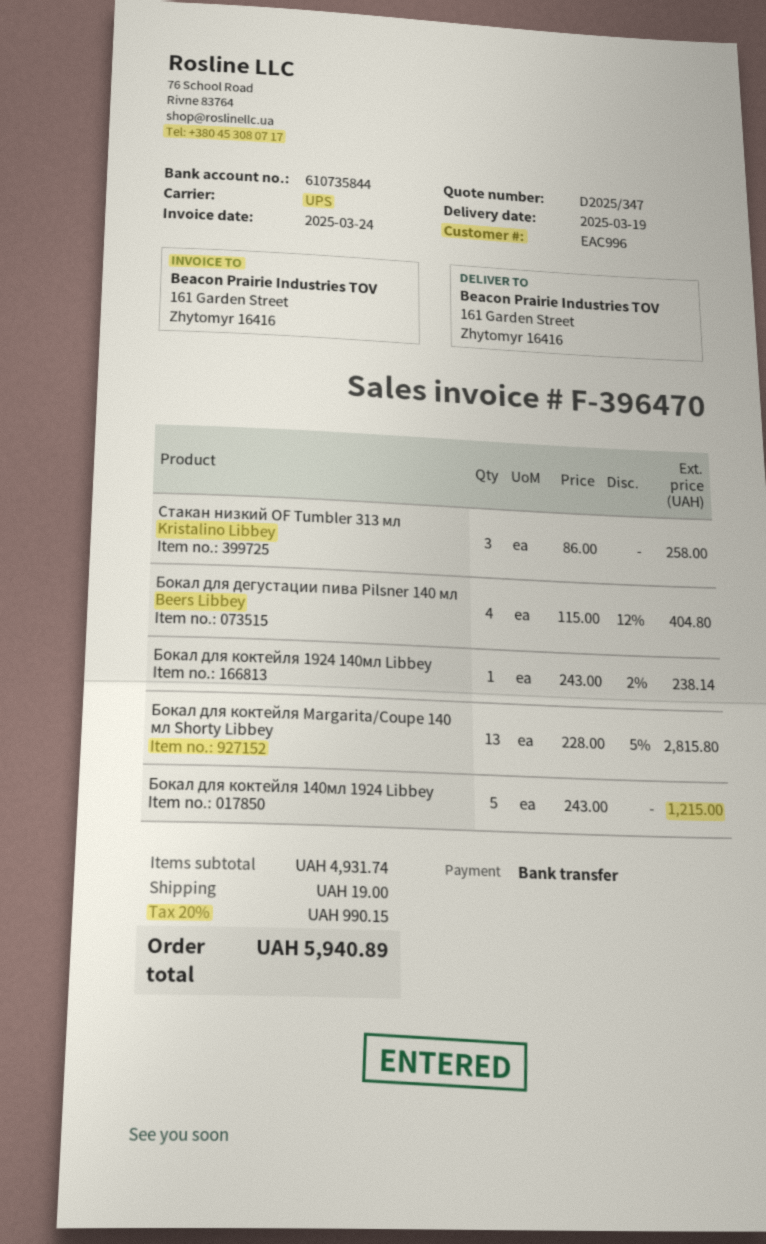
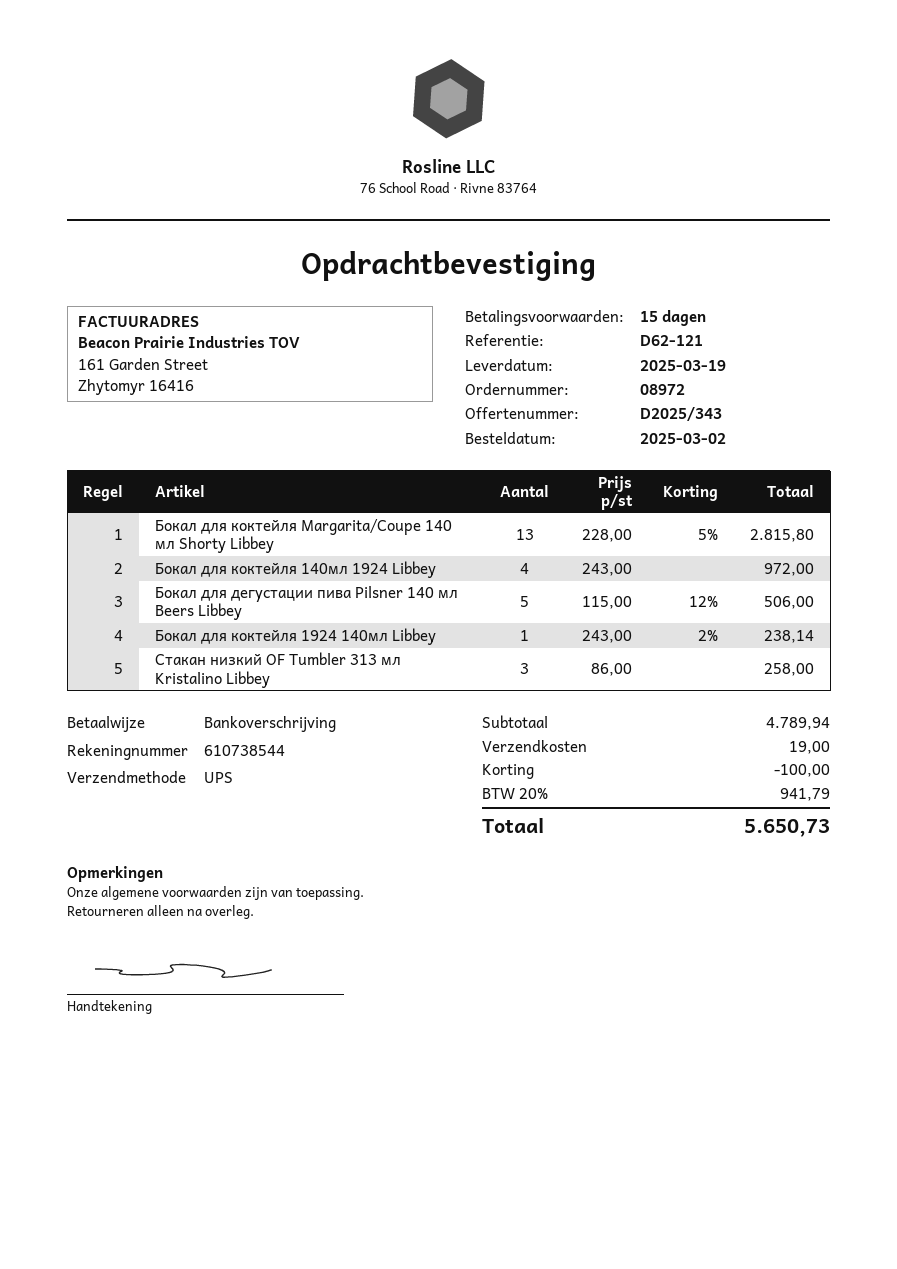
quote number: D2025/347 -> D2025/343
bank account: 610735844 -> 610738544
Бокал для дегустации пива Pilsner 140 мл Beers Libbey: 4 x 115.00 - 12% = 404.80 -> 5 x 115.00 - 12% = 506.00
Бокал для коктейля 140мл 1924 Libbey: 5 x 243.00 = 1215.00 -> 4 x 243.00 = 972.00
subtotal: 4931.74 -> 4789.94
discount: none -> 100.00
tax: 20% = 990.15 -> 20% = 941.79
total: 5940.89 -> 5650.73

